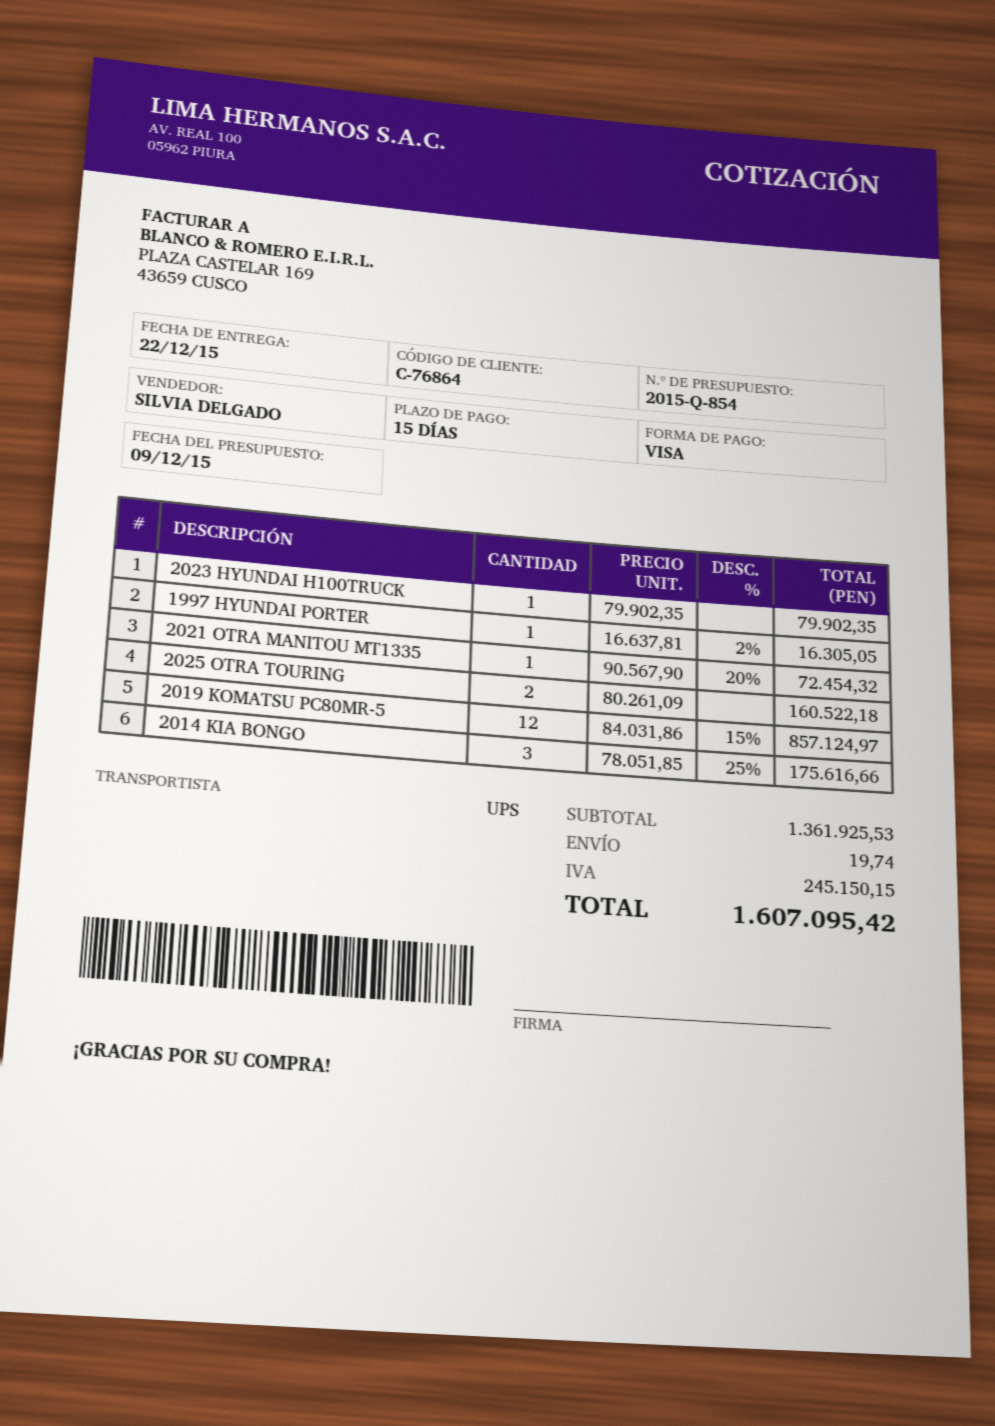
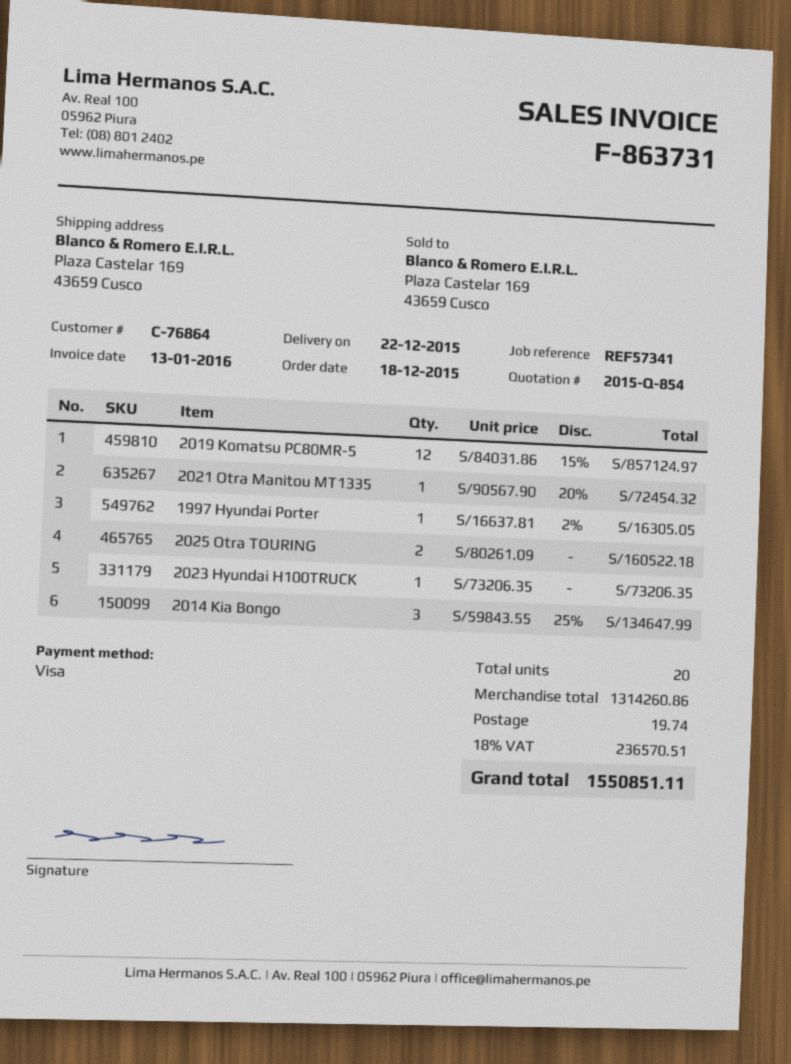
2023 HYUNDAI H100TRUCK: 1 x 79902.35 = 79902.35 -> 1 x 73206.35 = 73206.35
2014 KIA BONGO: 3 x 78051.85 - 25% = 175616.66 -> 3 x 59843.55 - 25% = 134647.99
subtotal: 1361925.53 -> 1314260.86
tax: 245150.15 -> 236570.51
total: 1607095.42 -> 1550851.11

